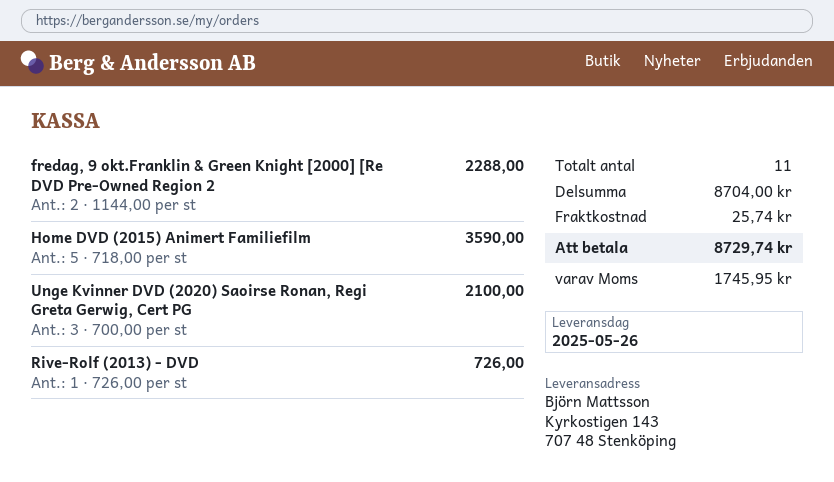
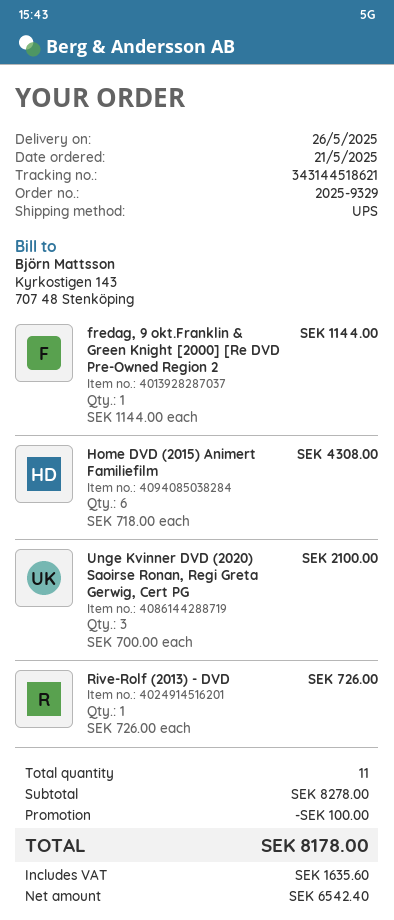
fredag, 9 okt.Franklin & Green Knight [2000] [Re DVD Pre-Owned Region 2: 2 x 1144.00 = 2288.00 -> 1 x 1144.00 = 1144.00
Home DVD (2015) Animert Familiefilm: 5 x 718.00 = 3590.00 -> 6 x 718.00 = 4308.00
subtotal: 8704.00 -> 8278.00
discount: none -> 100.00
shipping: 25.74 -> none
tax: 1745.95 -> 1635.60
total: 8729.74 -> 8178.00

